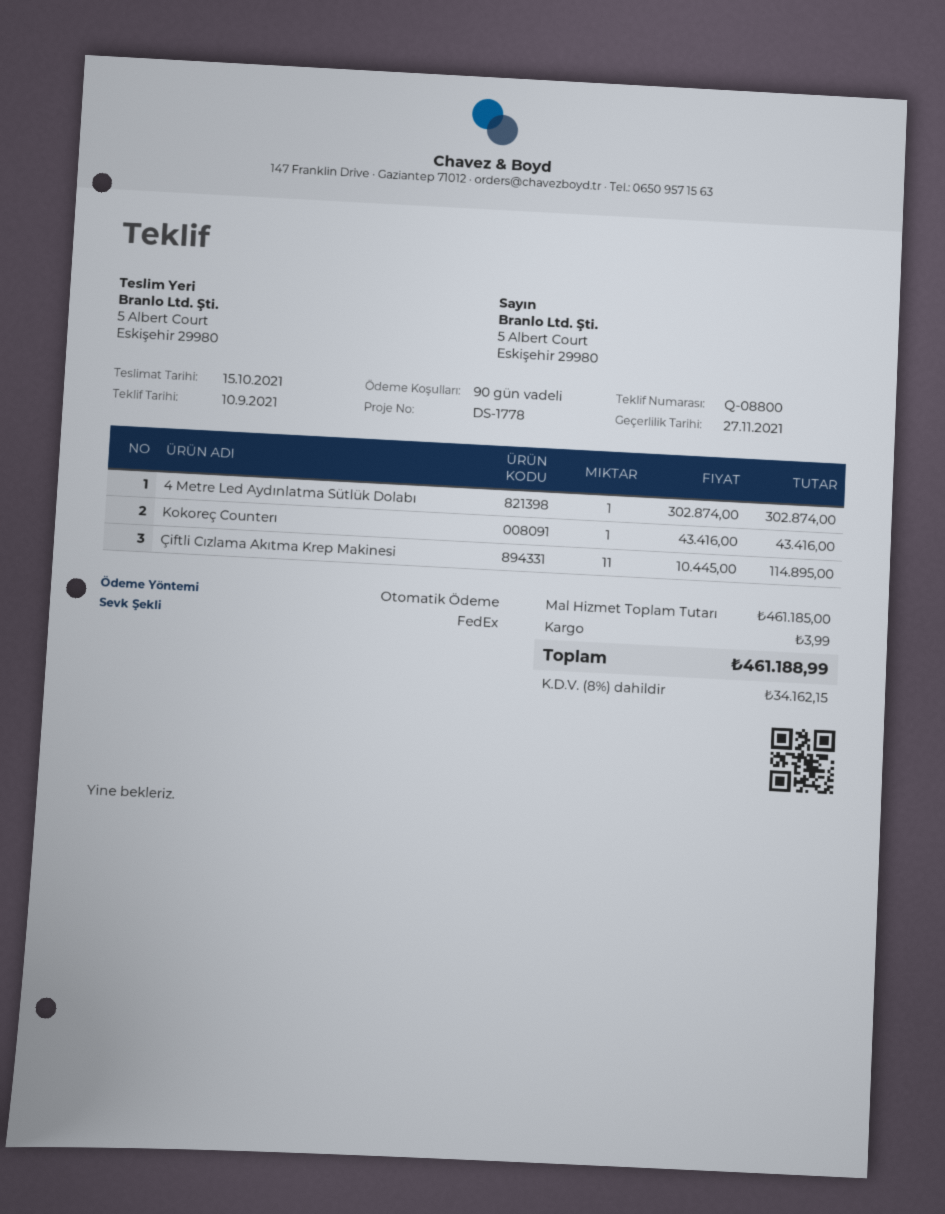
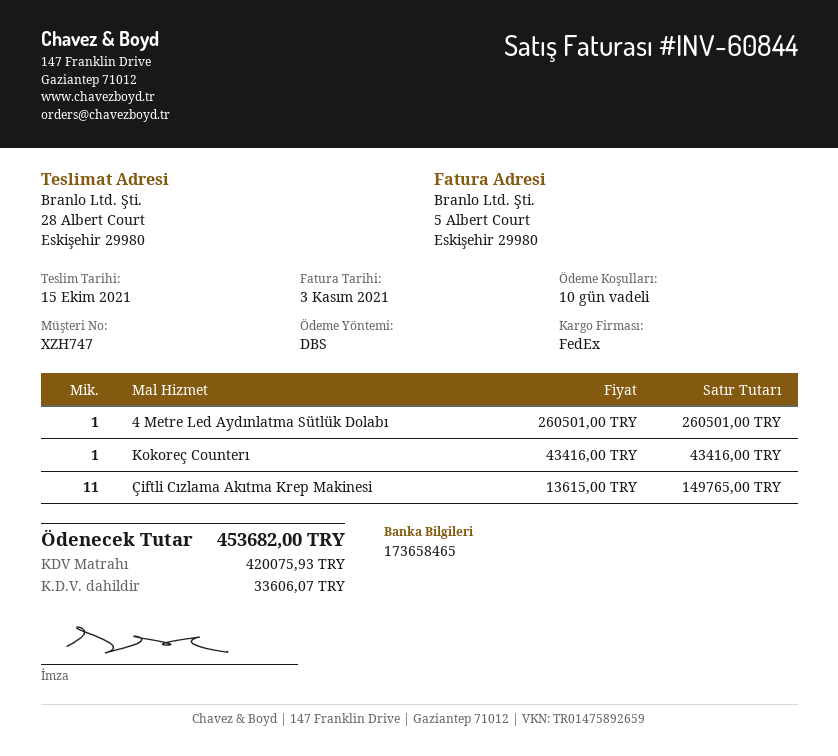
payment terms: 90 days -> 10 days
ship to: 5 Albert Court, Eskişehir 29980 -> 28 Albert Court, Eskişehir 29980
4 Metre Led Aydınlatma Sütlük Dolabı: 1 x 302874.00 = 302874.00 -> 1 x 260501.00 = 260501.00
Çiftli Cızlama Akıtma Krep Makinesi: 11 x 10445.00 = 114895.00 -> 11 x 13615.00 = 149765.00
shipping: 3.99 -> none
tax: 34162.15 -> 33606.07
total: 461188.99 -> 453682.00

